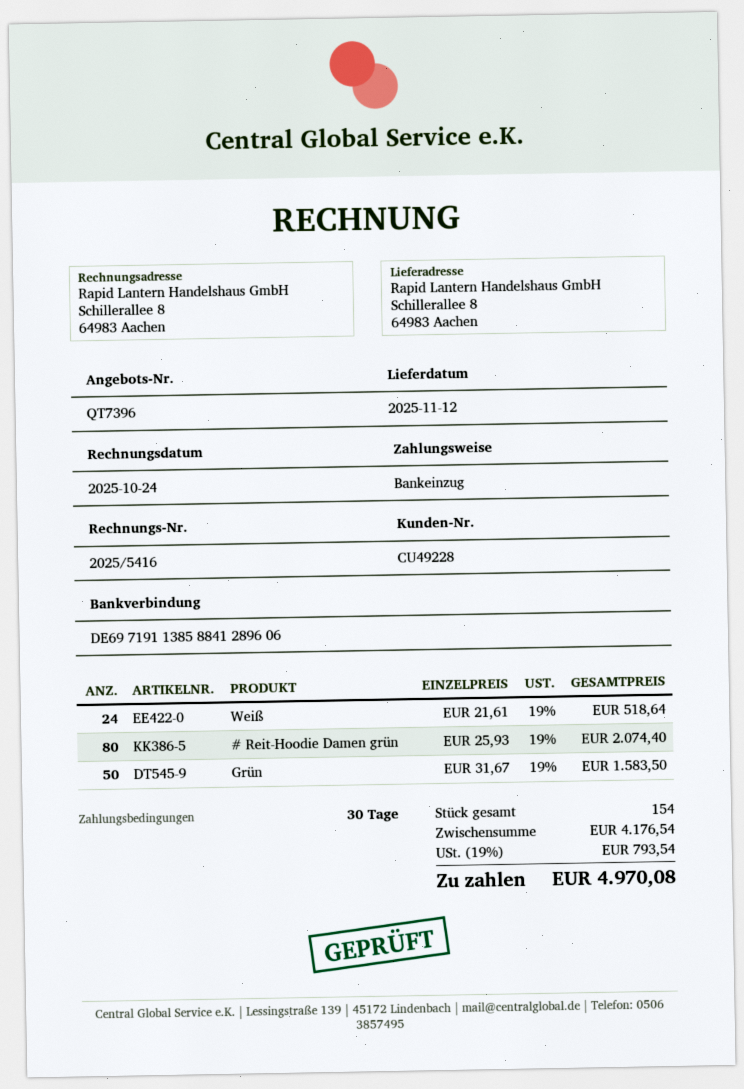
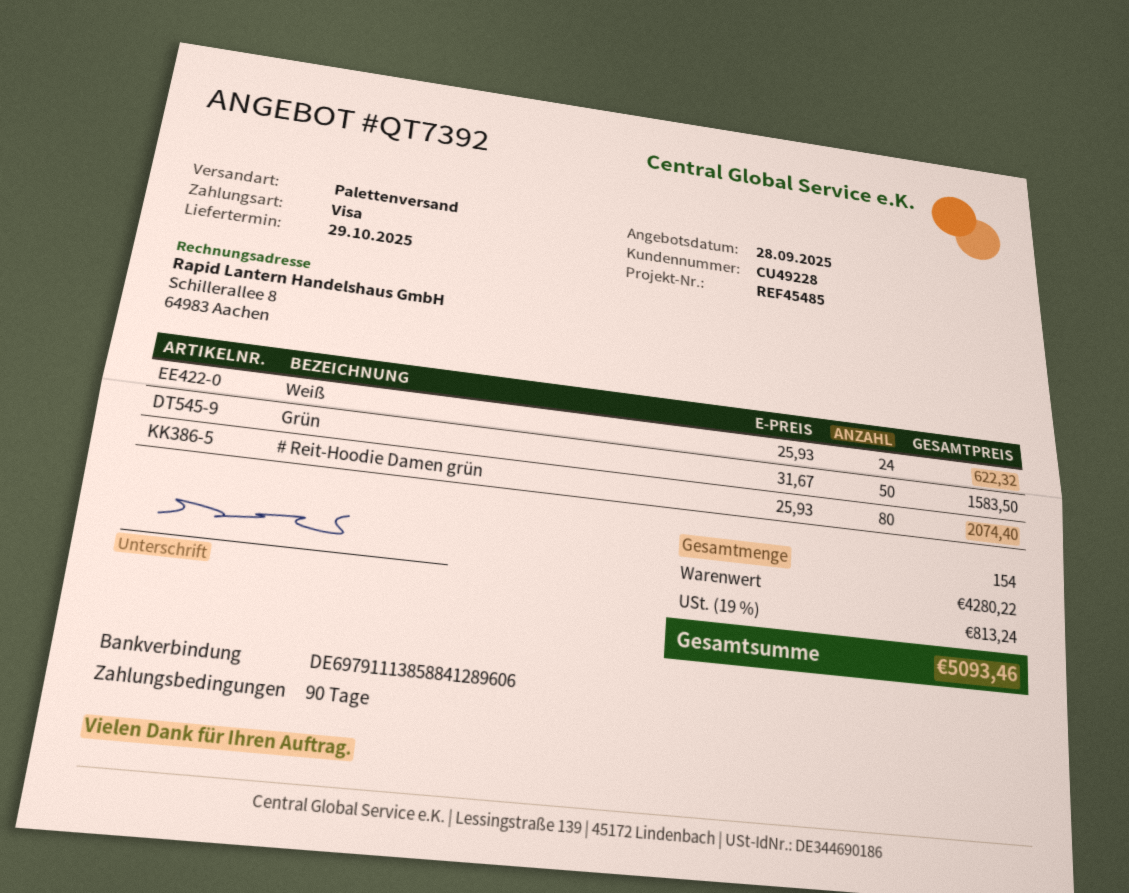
quote number: QT7396 -> QT7392
delivery date: 2025-11-12 -> 2025-10-29
payment terms: 30 days -> 90 days
payment method: direct debit -> Visa
bank account: DE69719113858841289606 -> DE69791113858841289606
Weiß: 24 x 21.61 = 518.64 -> 24 x 25.93 = 622.32
subtotal: 4176.54 -> 4280.22
tax: 19% = 793.54 -> 19% = 813.24
total: 4970.08 -> 5093.46

